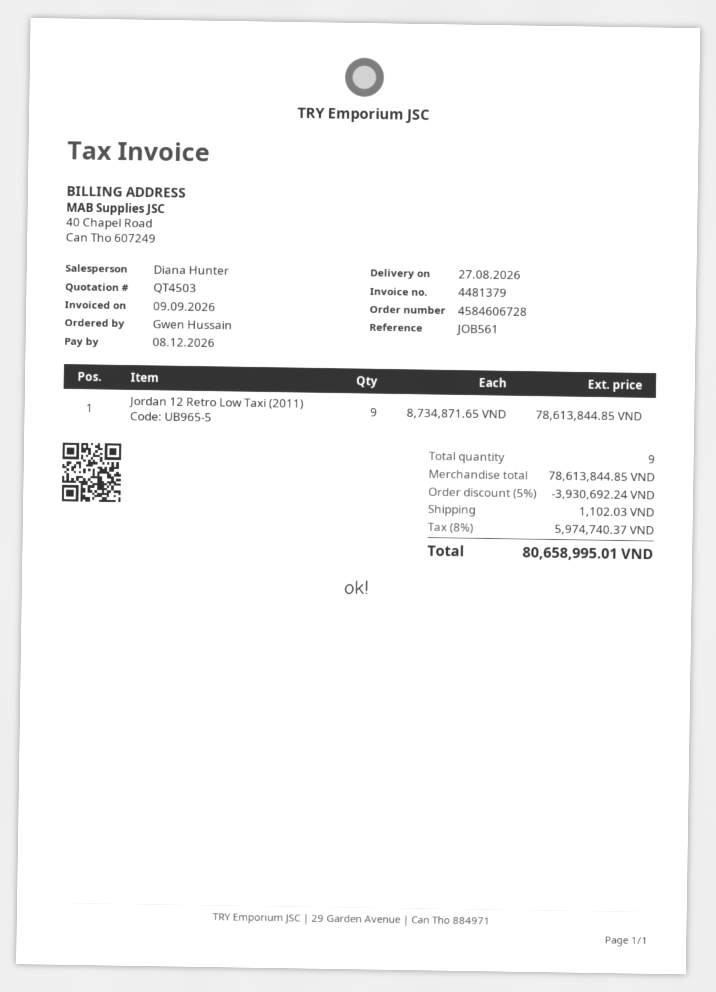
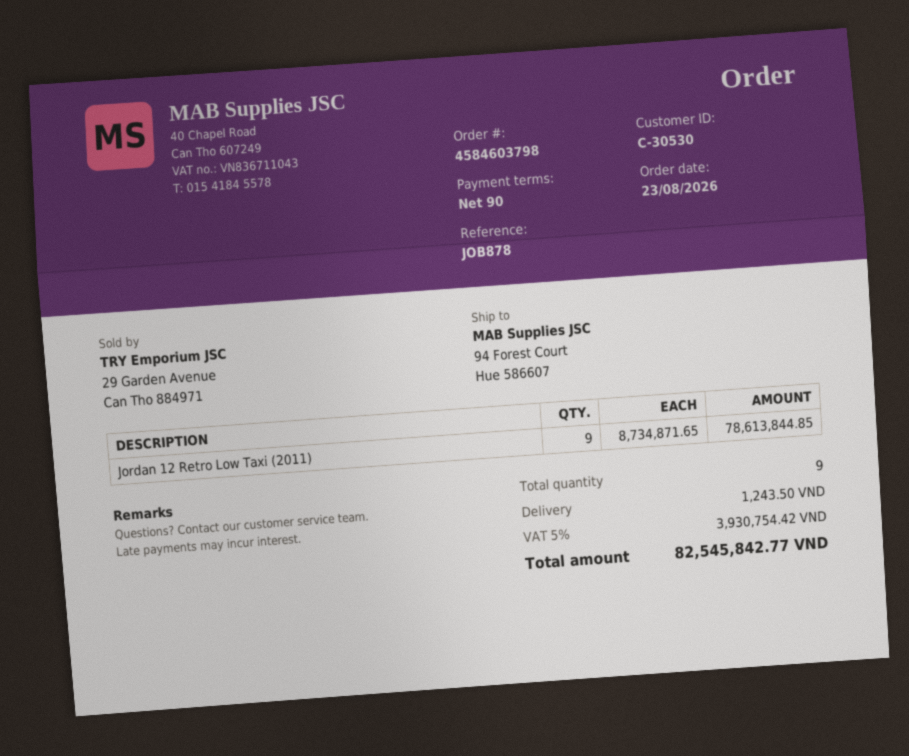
order number: 4584606728 -> 4584603798
reference: JOB561 -> JOB878
discount: 5% = 3930692.24 -> none
shipping: 1102.03 -> 1243.50
tax: 8% = 5974740.37 -> 5% = 3930754.42
total: 80658995.01 -> 82545842.77

